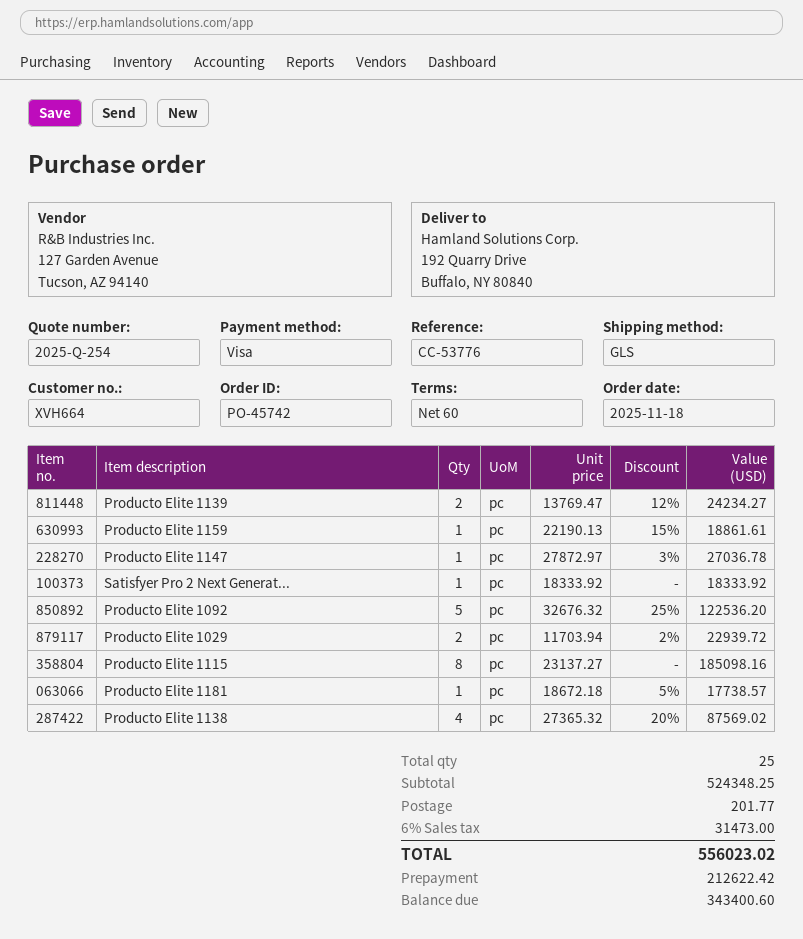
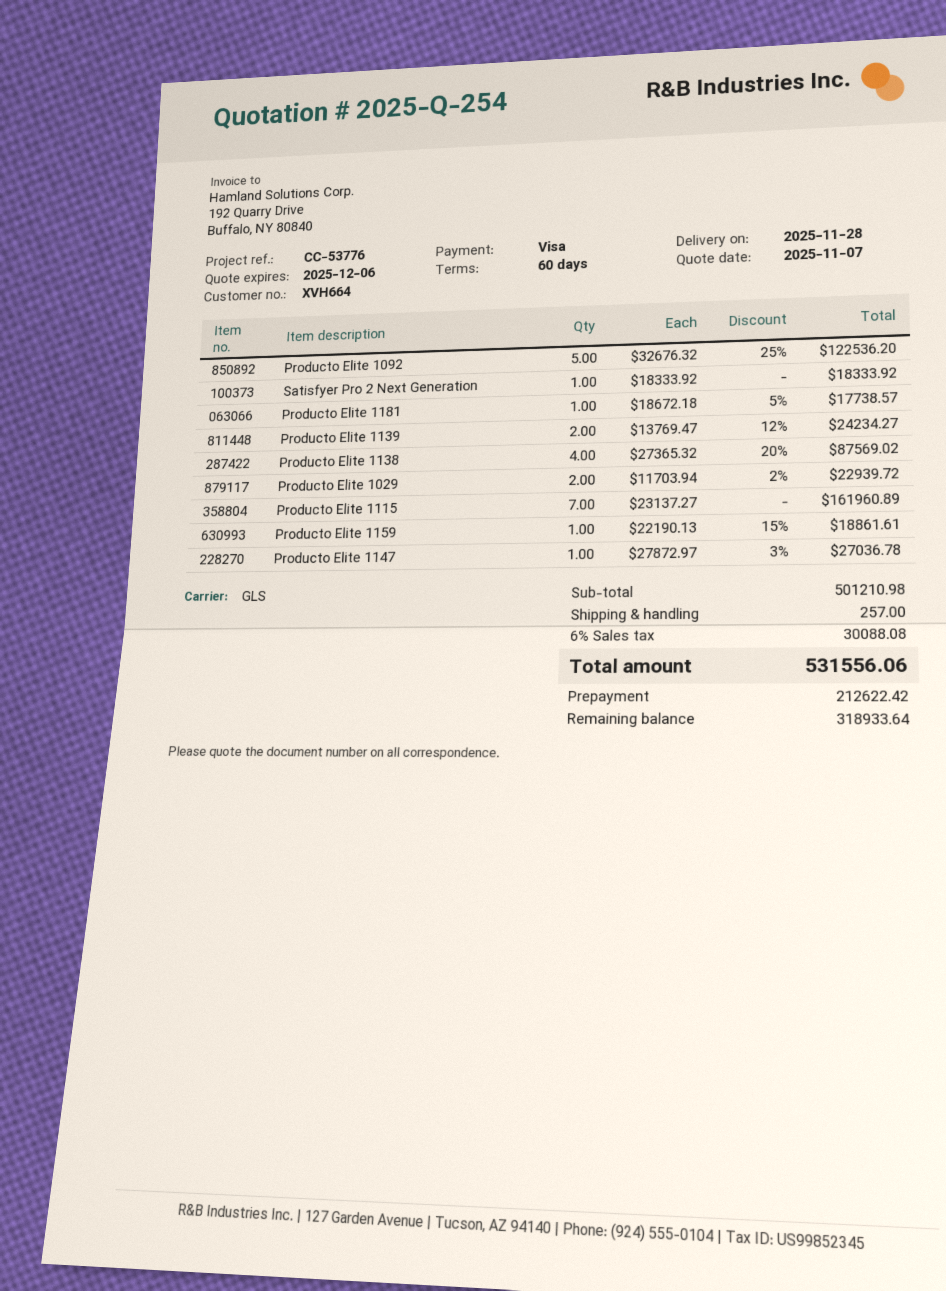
Producto Elite 1115: 8 x 23137.27 = 185098.16 -> 7 x 23137.27 = 161960.89
subtotal: 524348.25 -> 501210.98
shipping: 201.77 -> 257.00
tax: 6% = 31473.00 -> 6% = 30088.08
total: 556023.02 -> 531556.06
balance: 343400.60 -> 318933.64

